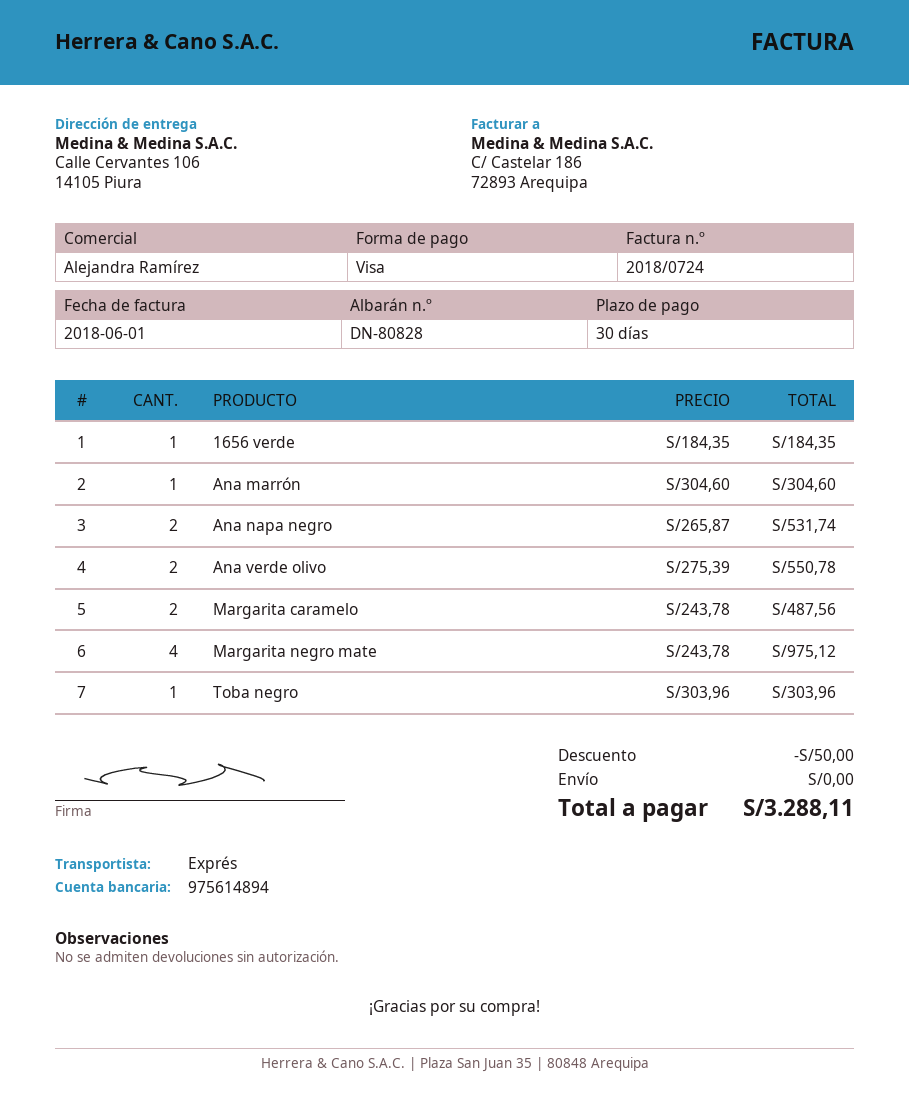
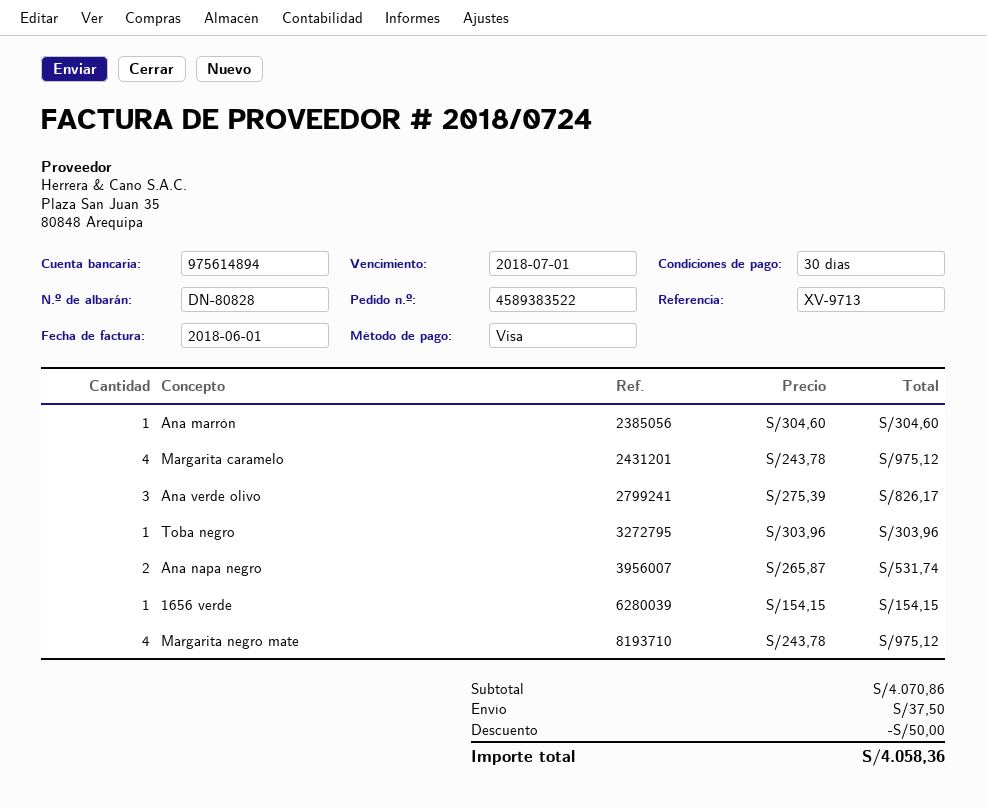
1656 verde: 1 x 184.35 = 184.35 -> 1 x 154.15 = 154.15
Ana verde olivo: 2 x 275.39 = 550.78 -> 3 x 275.39 = 826.17
Margarita caramelo: 2 x 243.78 = 487.56 -> 4 x 243.78 = 975.12
shipping: 0.00 -> 37.50
total: 3288.11 -> 4058.36

